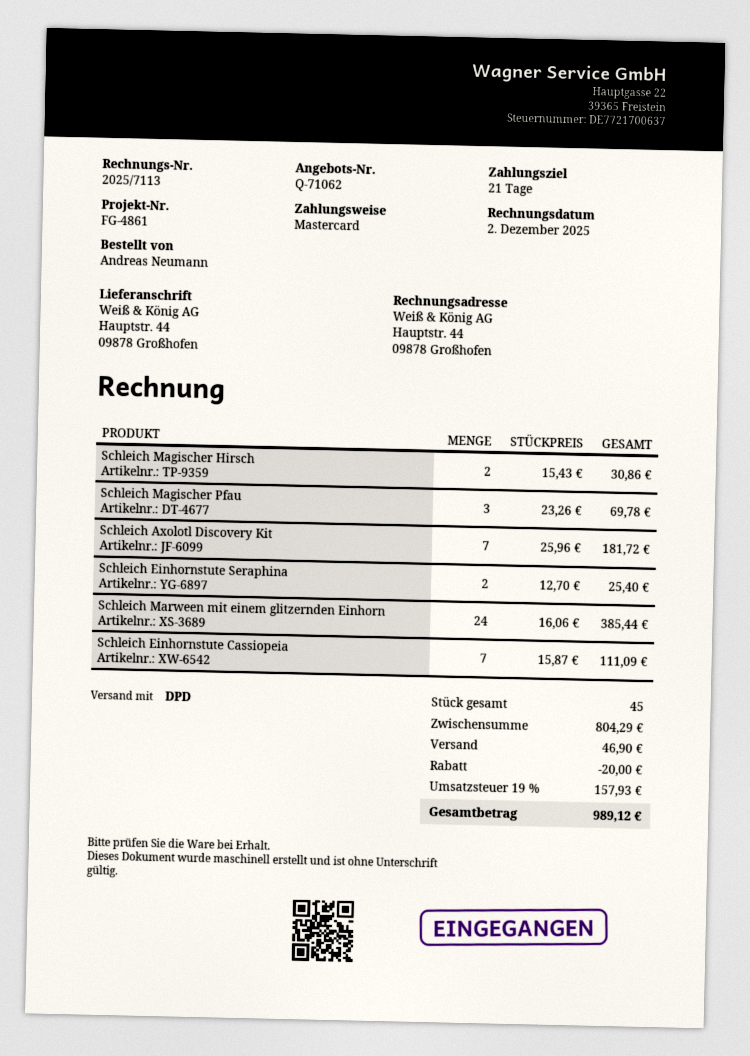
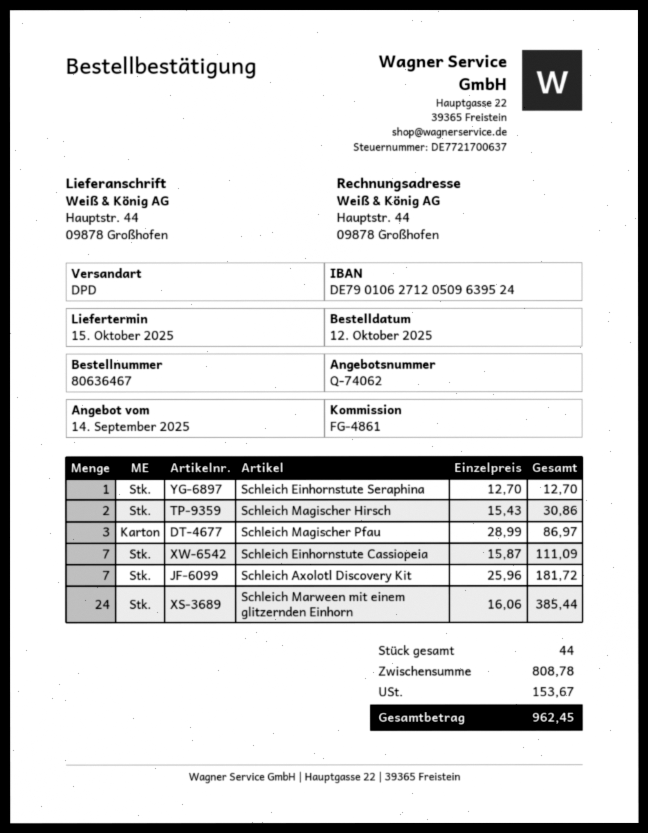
quote number: Q-71062 -> Q-74062
Schleich Magischer Pfau: 3 x 23.26 = 69.78 -> 3 x 28.99 = 86.97
Schleich Einhornstute Seraphina: 2 x 12.70 = 25.40 -> 1 x 12.70 = 12.70
total quantity: 45 -> 44
subtotal: 804.29 -> 808.78
discount: 20.00 -> none
shipping: 46.90 -> none
tax: 157.93 -> 153.67
total: 989.12 -> 962.45

